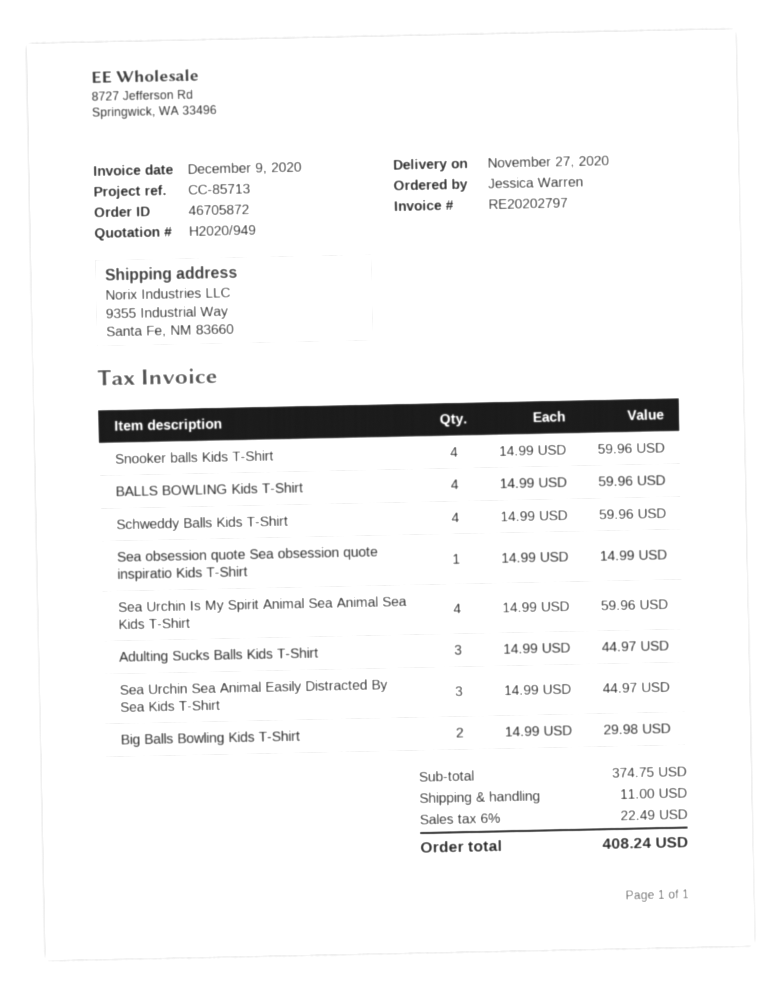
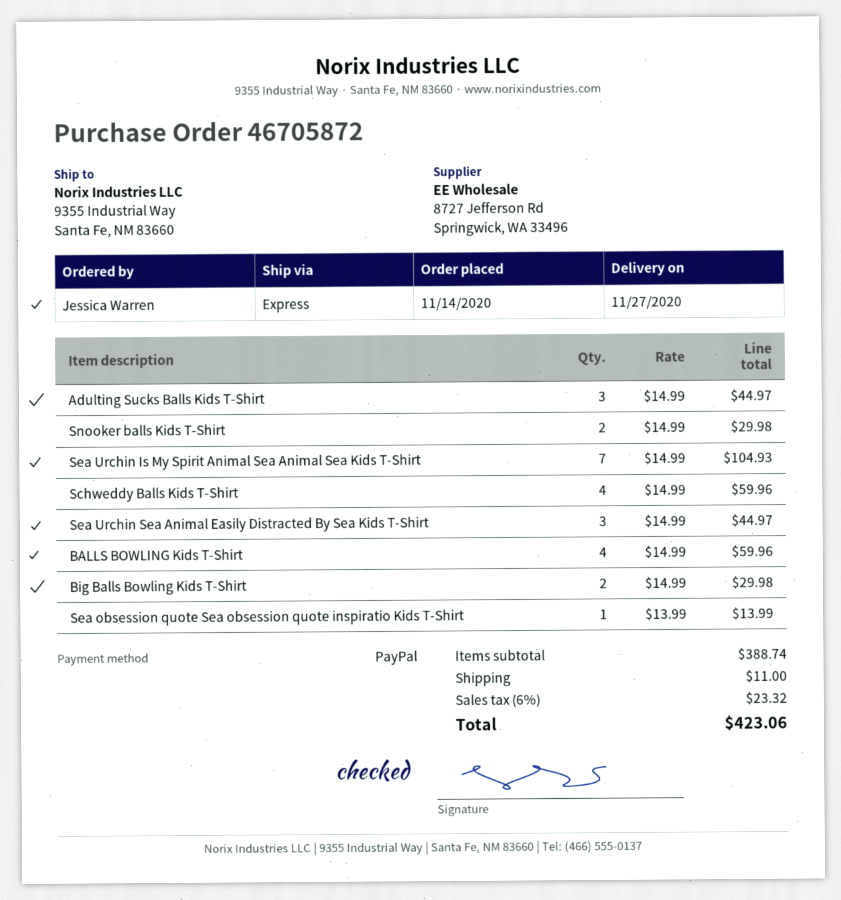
Snooker balls Kids T-Shirt: 4 x 14.99 = 59.96 -> 2 x 14.99 = 29.98
Sea obsession quote Sea obsession quote inspiratio Kids T-Shirt: 1 x 14.99 = 14.99 -> 1 x 13.99 = 13.99
Sea Urchin Is My Spirit Animal Sea Animal Sea Kids T-Shirt: 4 x 14.99 = 59.96 -> 7 x 14.99 = 104.93
subtotal: 374.75 -> 388.74
tax: 6% = 22.49 -> 6% = 23.32
total: 408.24 -> 423.06

